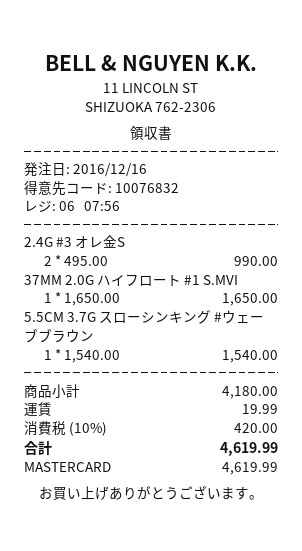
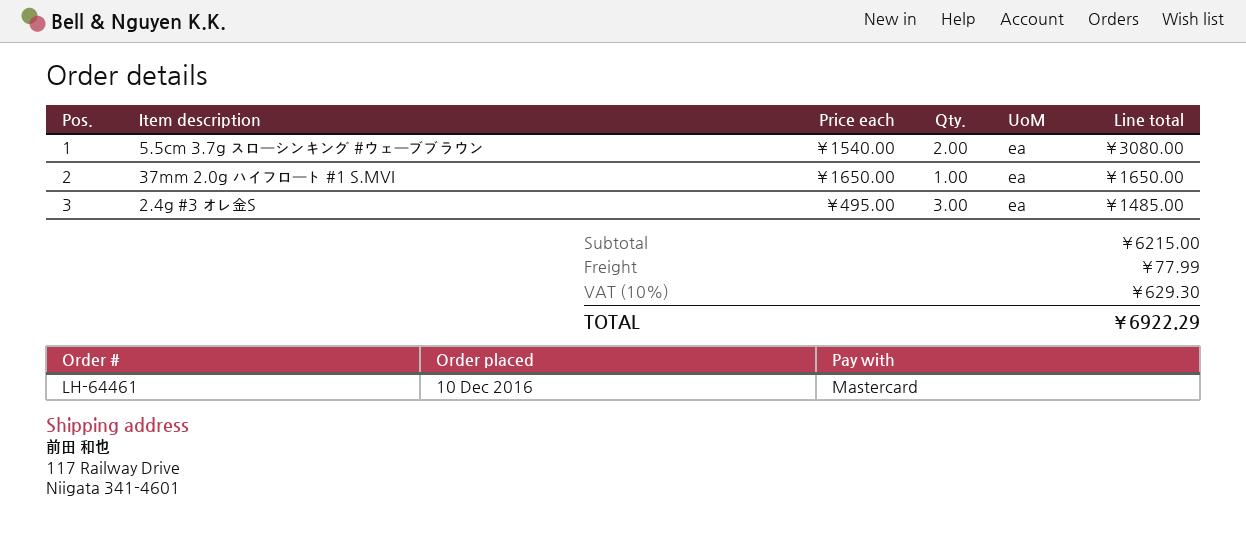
order date: 2016-12-16 -> 2016-12-10
2.4G #3 オレ金S: 2 x 495.00 = 990.00 -> 3 x 495.00 = 1485.00
5.5CM 3.7G スローシンキング #ウェーブブラウン: 1 x 1540.00 = 1540.00 -> 2 x 1540.00 = 3080.00
subtotal: 4180.00 -> 6215.00
shipping: 19.99 -> 77.99
tax: 10% = 420.00 -> 10% = 629.30
total: 4619.99 -> 6922.29

